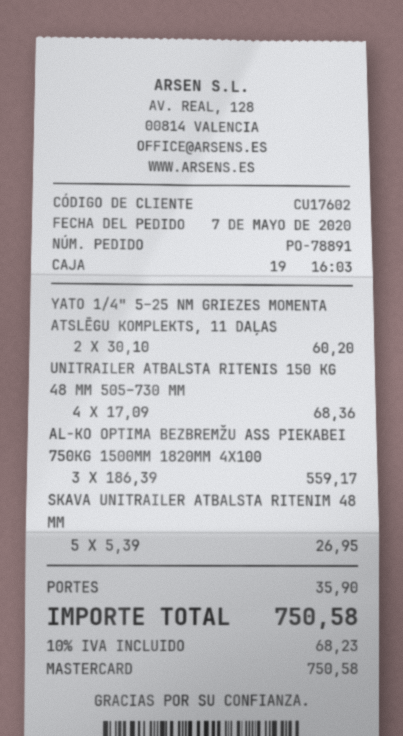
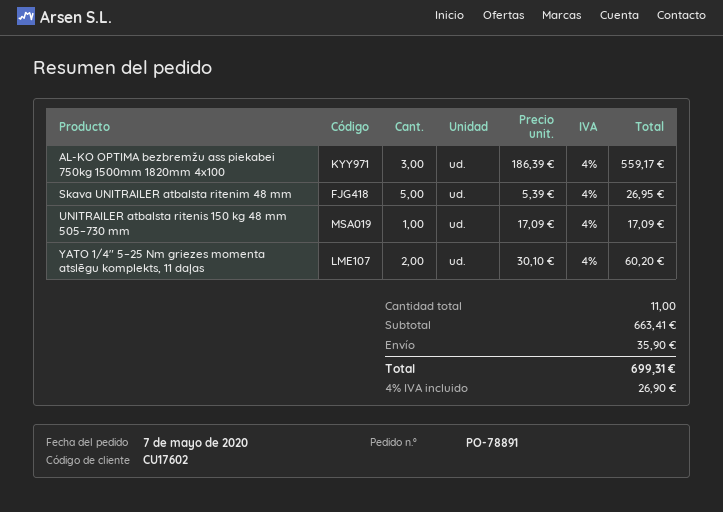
UNITRAILER ATBALSTA RITENIS 150 KG 48 MM 505–730 MM: 4 x 17.09 = 68.36 -> 1 x 17.09 = 17.09
tax: 10% = 68.23 -> 4% = 26.90
total: 750.58 -> 699.31

